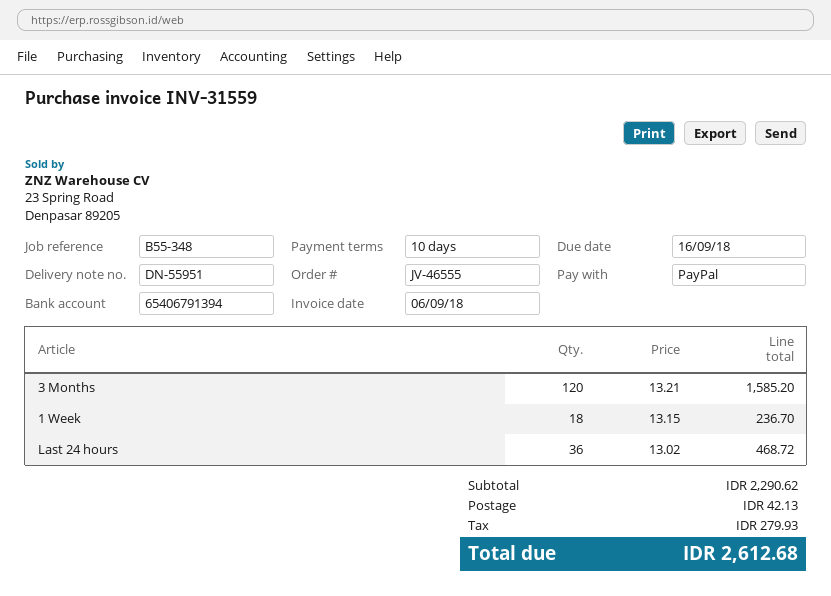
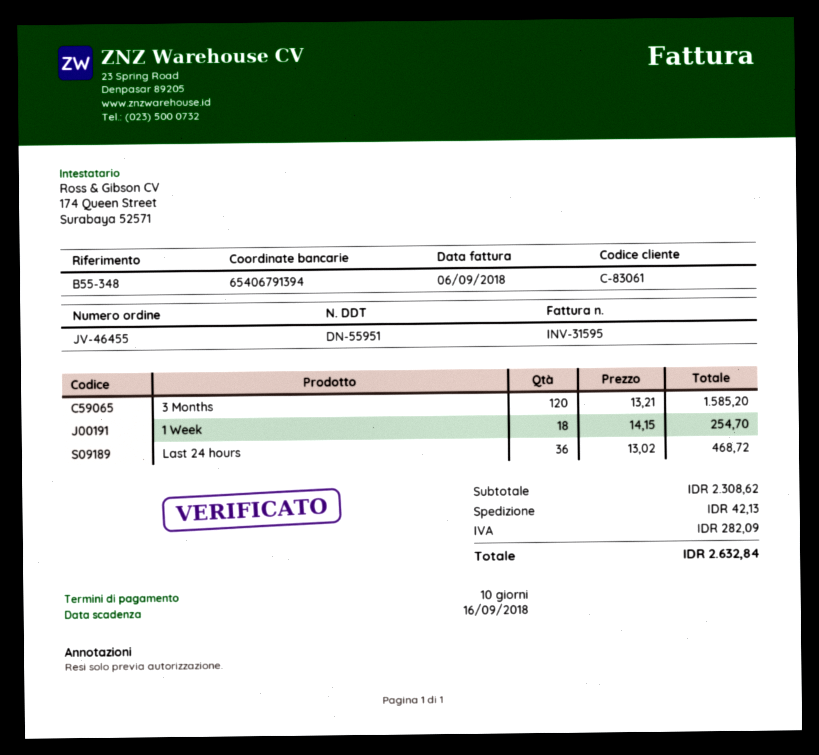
order number: JV-46555 -> JV-46455
invoice number: INV-31559 -> INV-31595
1 Week: 18 x 13.15 = 236.70 -> 18 x 14.15 = 254.70
subtotal: 2290.62 -> 2308.62
tax: 279.93 -> 282.09
total: 2612.68 -> 2632.84

